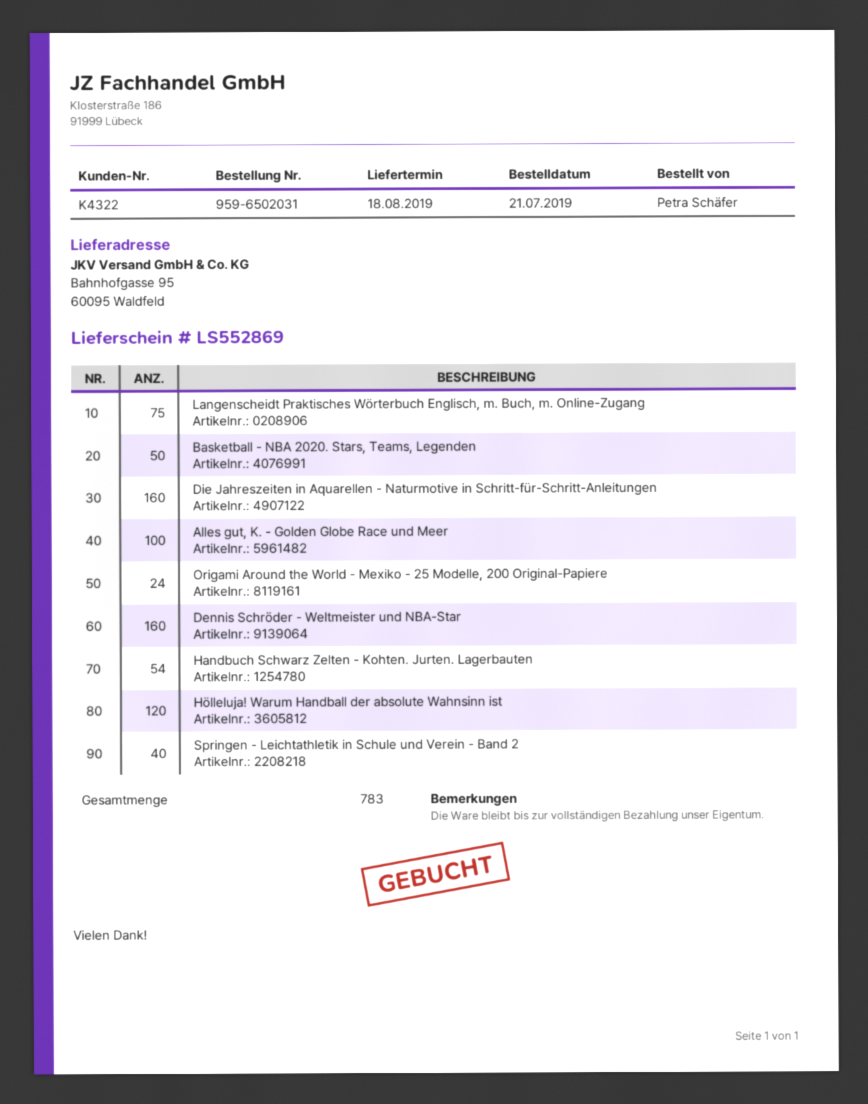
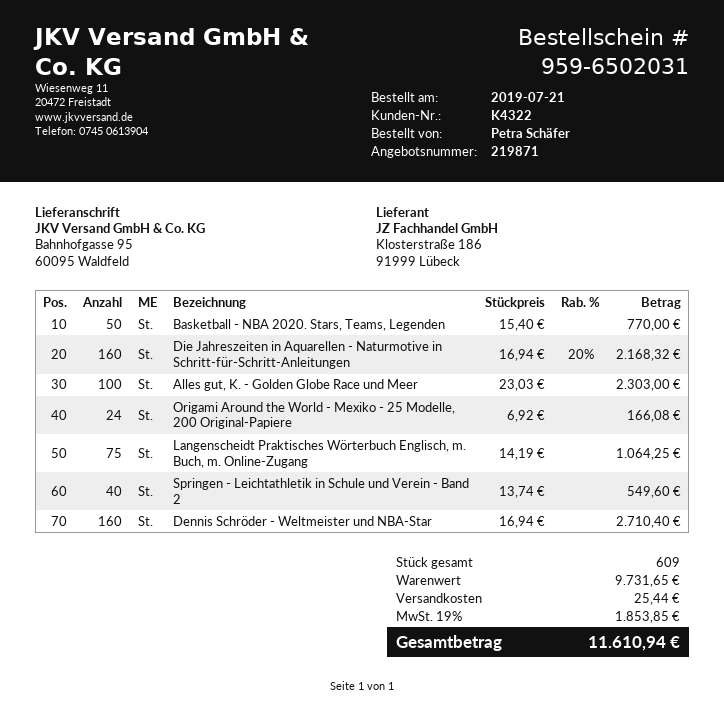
Handbuch Schwarz Zelten - Kohten. Jurten. Lagerbauten: 54 -> none
Hölleluja! Warum Handball der absolute Wahnsinn ist: 120 -> none
total quantity: 783 -> 609

